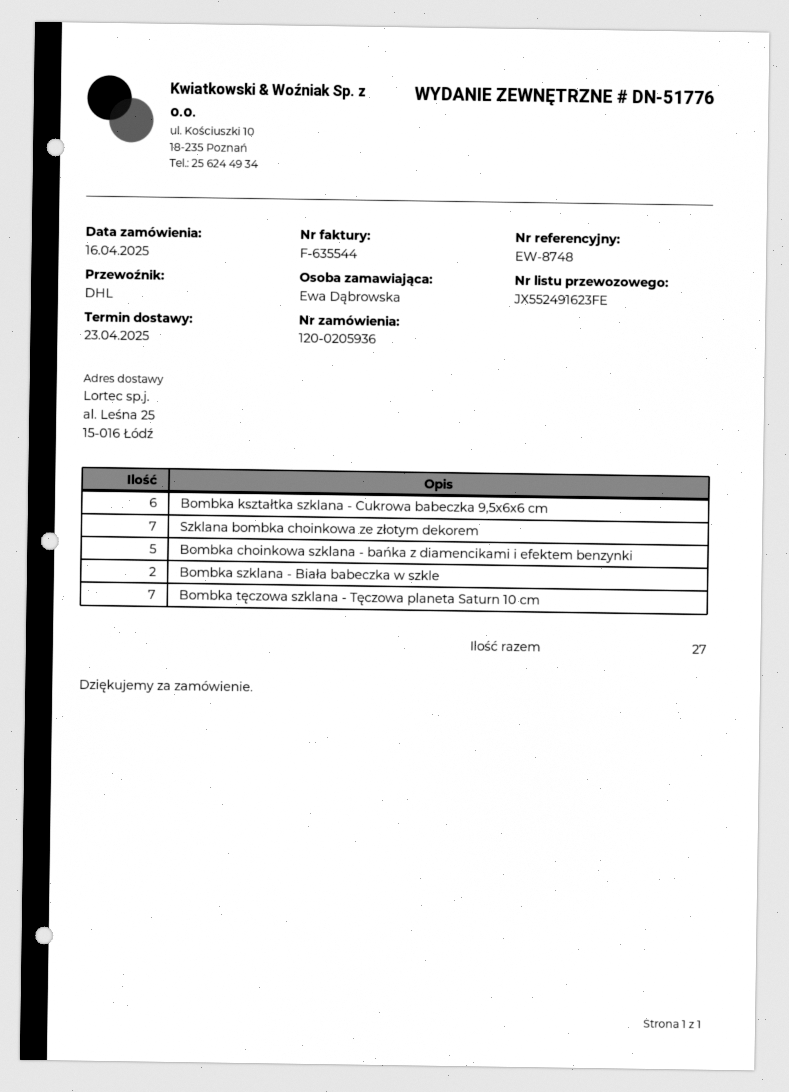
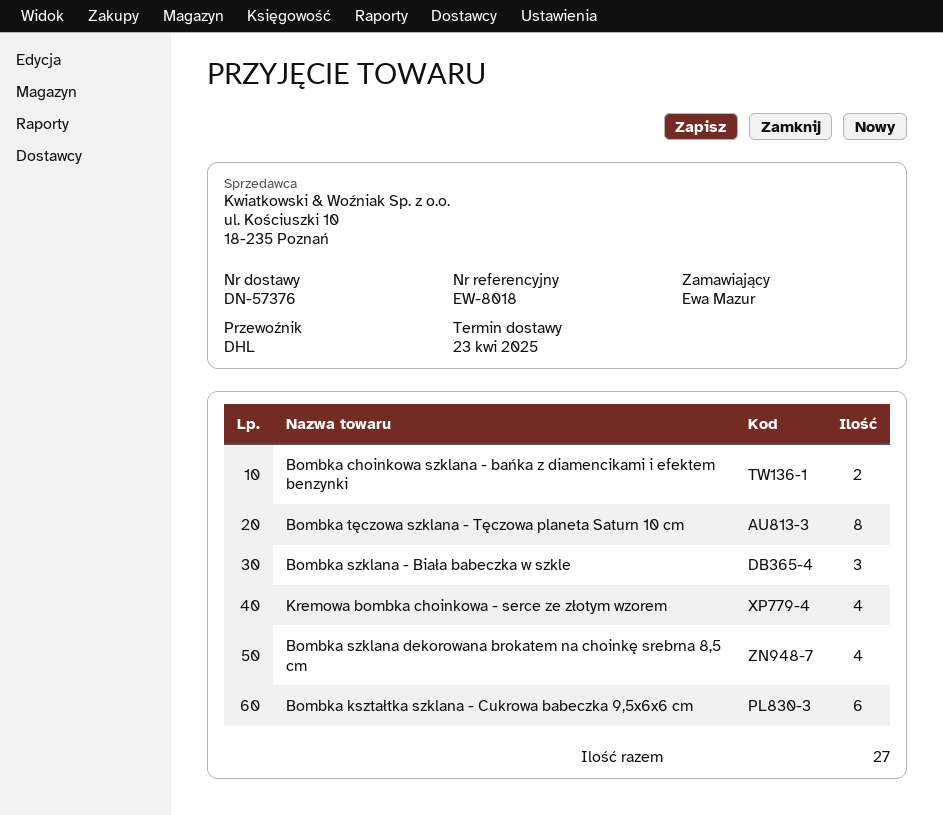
delivery note number: DN-51776 -> DN-57376
reference: EW-8748 -> EW-8018
ordered by: Ewa Dąbrowska -> Ewa Mazur
Szklana bombka choinkowa ze złotym dekorem: 7 -> none
Bombka choinkowa szklana - bańka z diamencikami i efektem benzynki: 5 -> 2
Bombka szklana - Biała babeczka w szkle: 2 -> 3
Bombka tęczowa szklana - Tęczowa planeta Saturn 10 cm: 7 -> 8
Kremowa bombka choinkowa - serce ze złotym wzorem: none -> 4
Bombka szklana dekorowana brokatem na choinkę srebrna 8,5 cm: none -> 4

